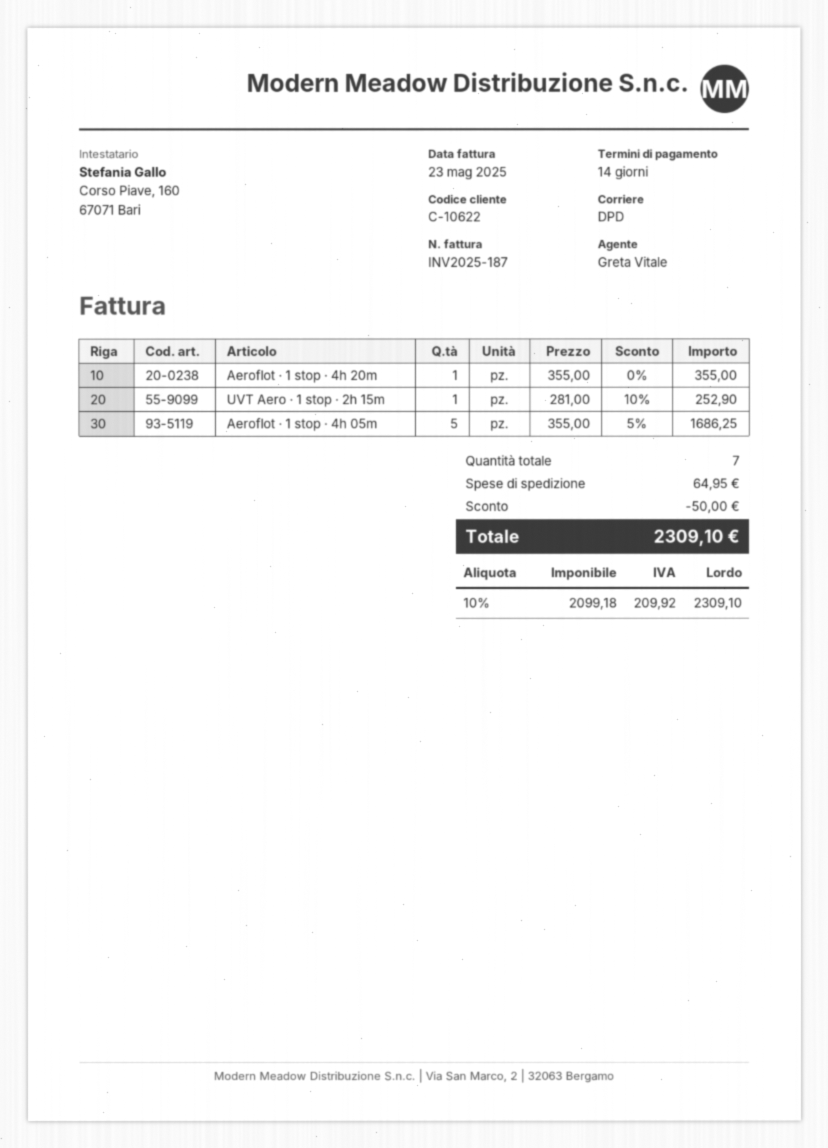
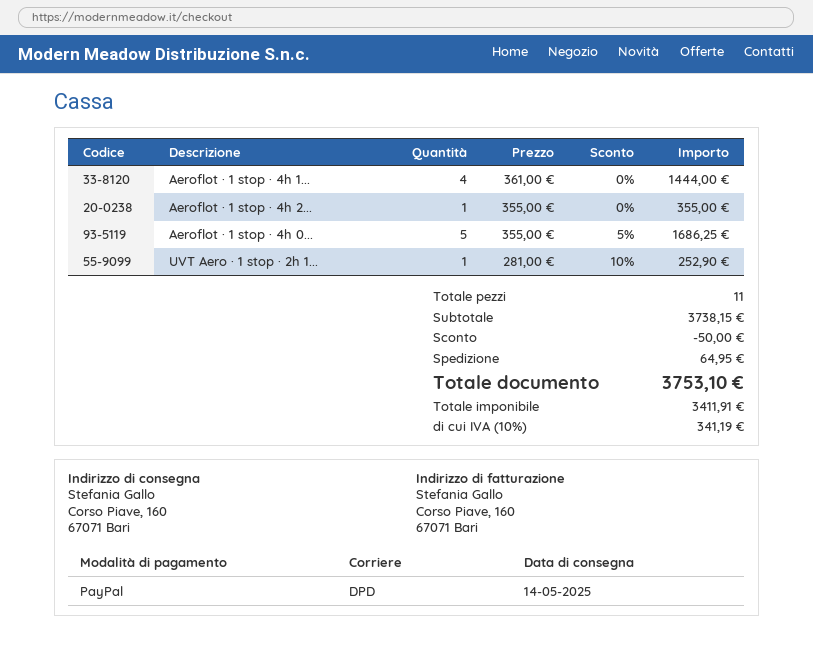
Aeroflot · 1 stop · 4h 1...: none -> 4 x 361.00 = 1444.00
total quantity: 7 -> 11
net: 2099.18 -> 3411.91
tax: 10% = 209.92 -> 10% = 341.19
total: 2309.10 -> 3753.10

